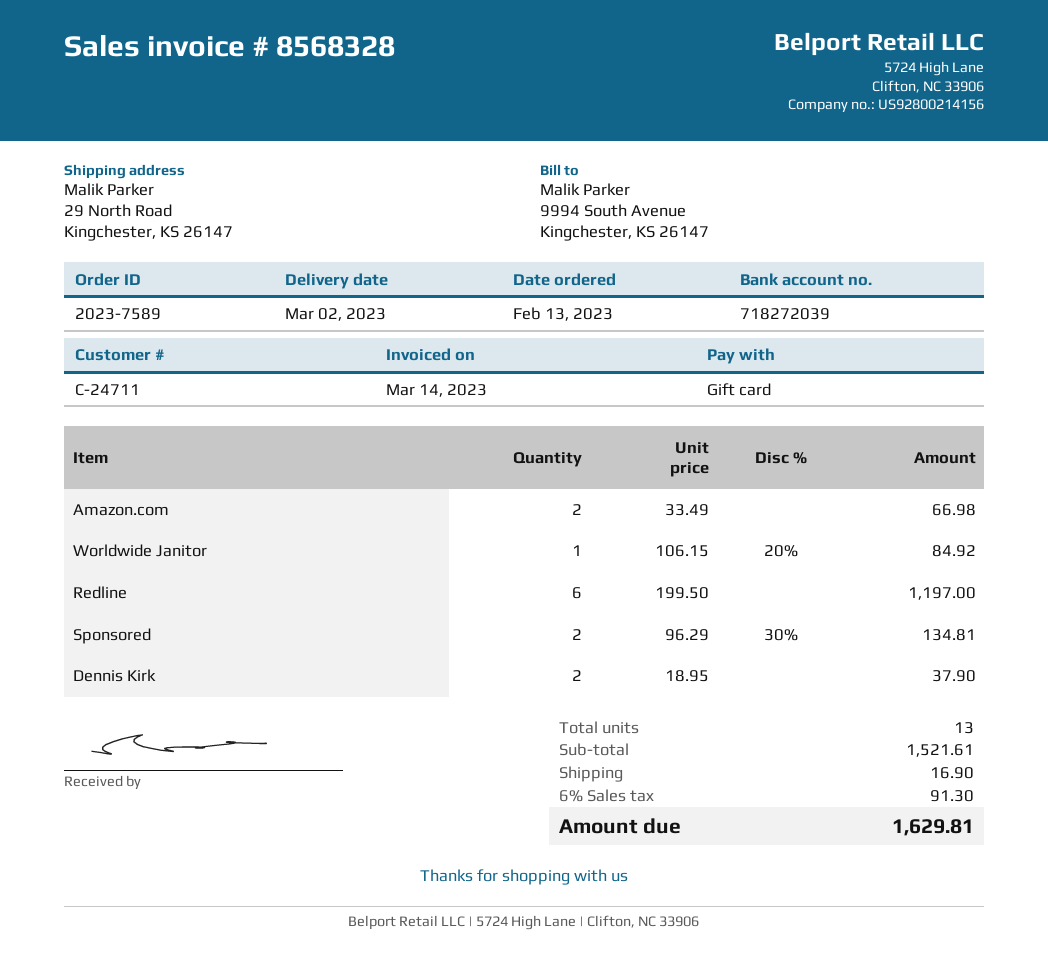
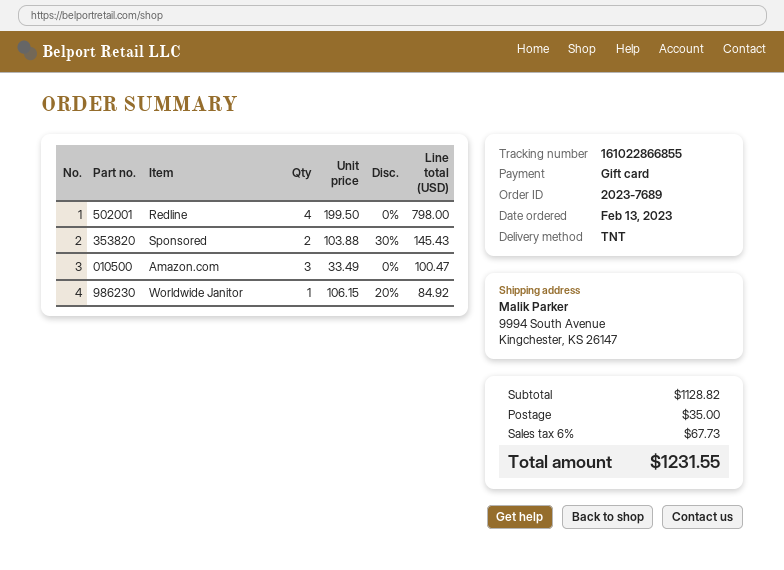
order number: 2023-7589 -> 2023-7689
ship to: 29 North Road, Kingchester, KS 26147 -> 9994 South Avenue, Kingchester, KS 26147
Amazon.com: 2 x 33.49 = 66.98 -> 3 x 33.49 = 100.47
Redline: 6 x 199.50 = 1197.00 -> 4 x 199.50 = 798.00
Sponsored: 2 x 96.29 - 30% = 134.81 -> 2 x 103.88 - 30% = 145.43
Dennis Kirk: 2 x 18.95 = 37.90 -> none
subtotal: 1521.61 -> 1128.82
shipping: 16.90 -> 35.00
tax: 6% = 91.30 -> 6% = 67.73
total: 1629.81 -> 1231.55

